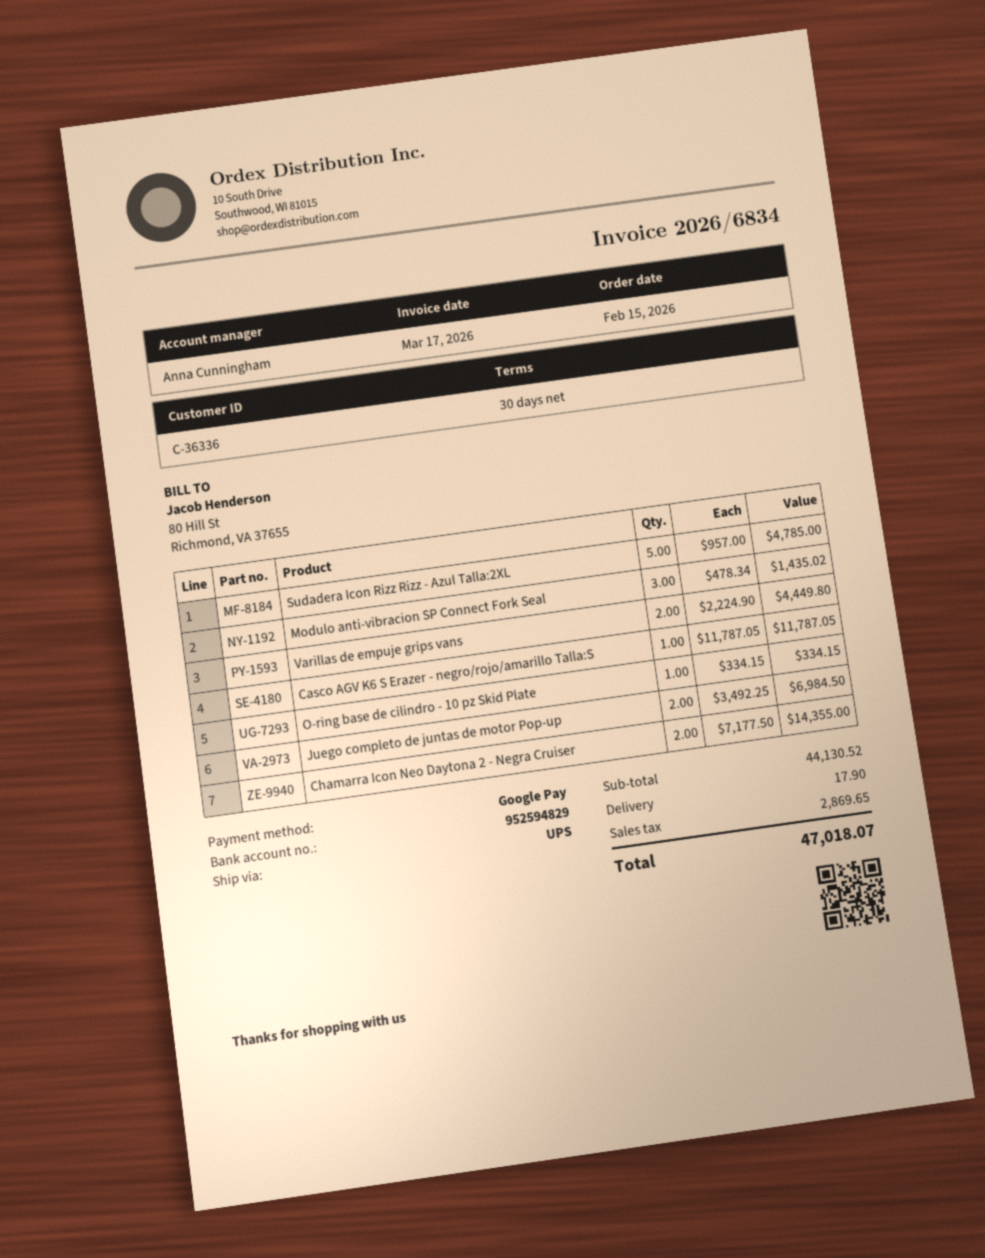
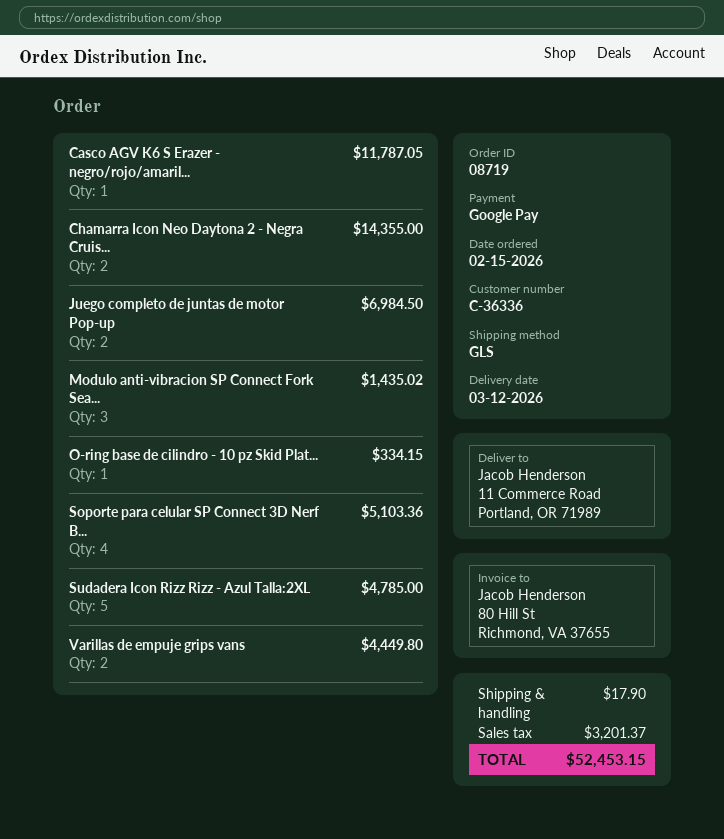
shipping method: UPS -> GLS
Soporte para celular SP Connect 3D Nerf B...: none -> 4 for 5103.36
tax: 2869.65 -> 3201.37
total: 47018.07 -> 52453.15

